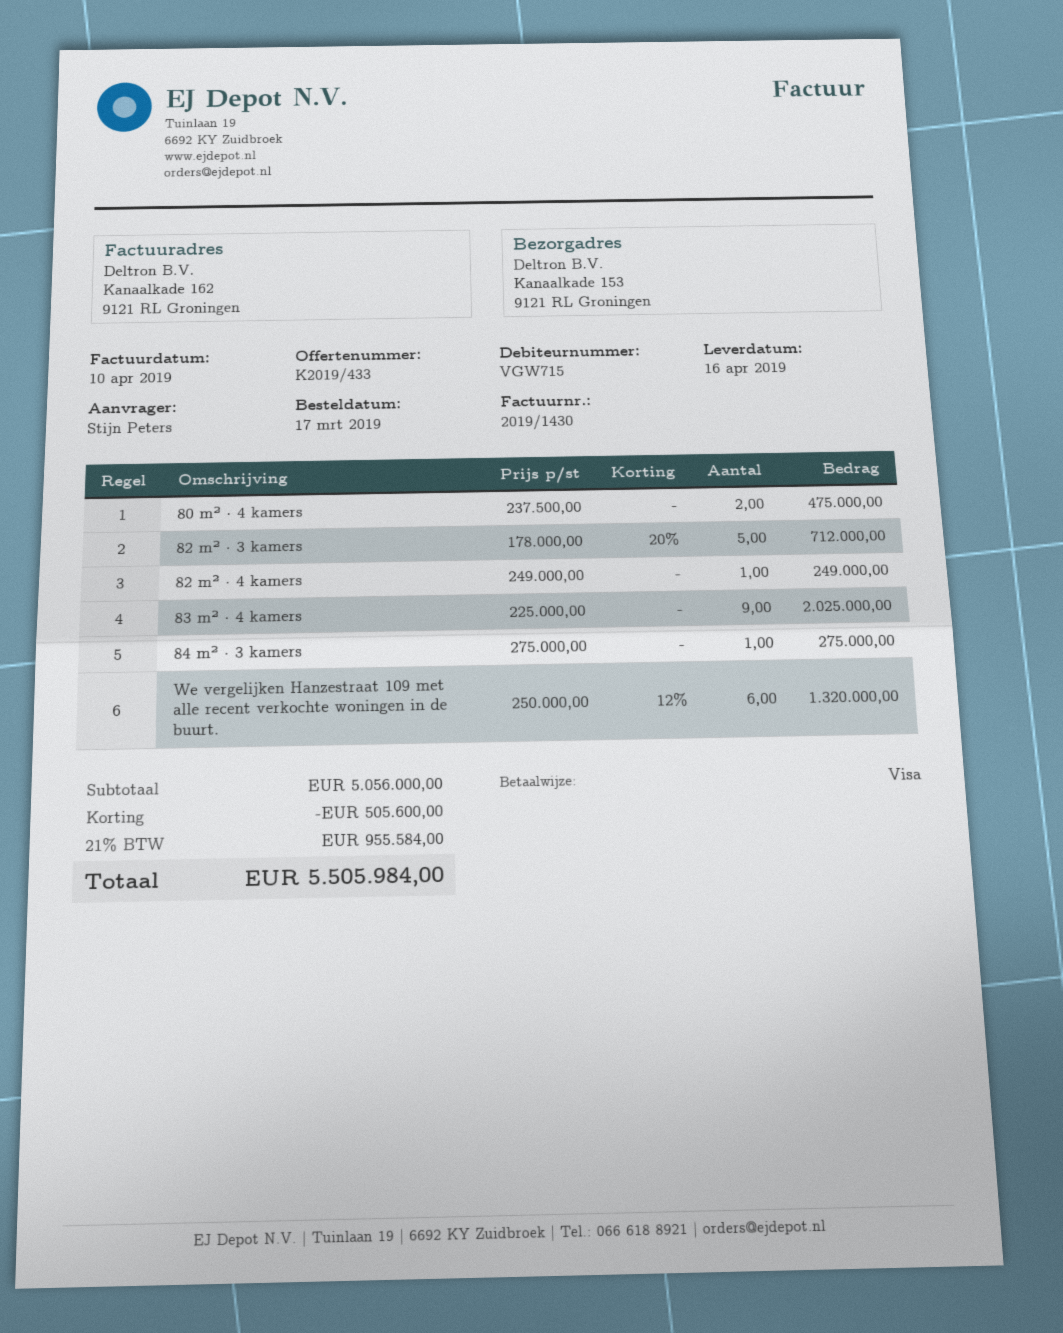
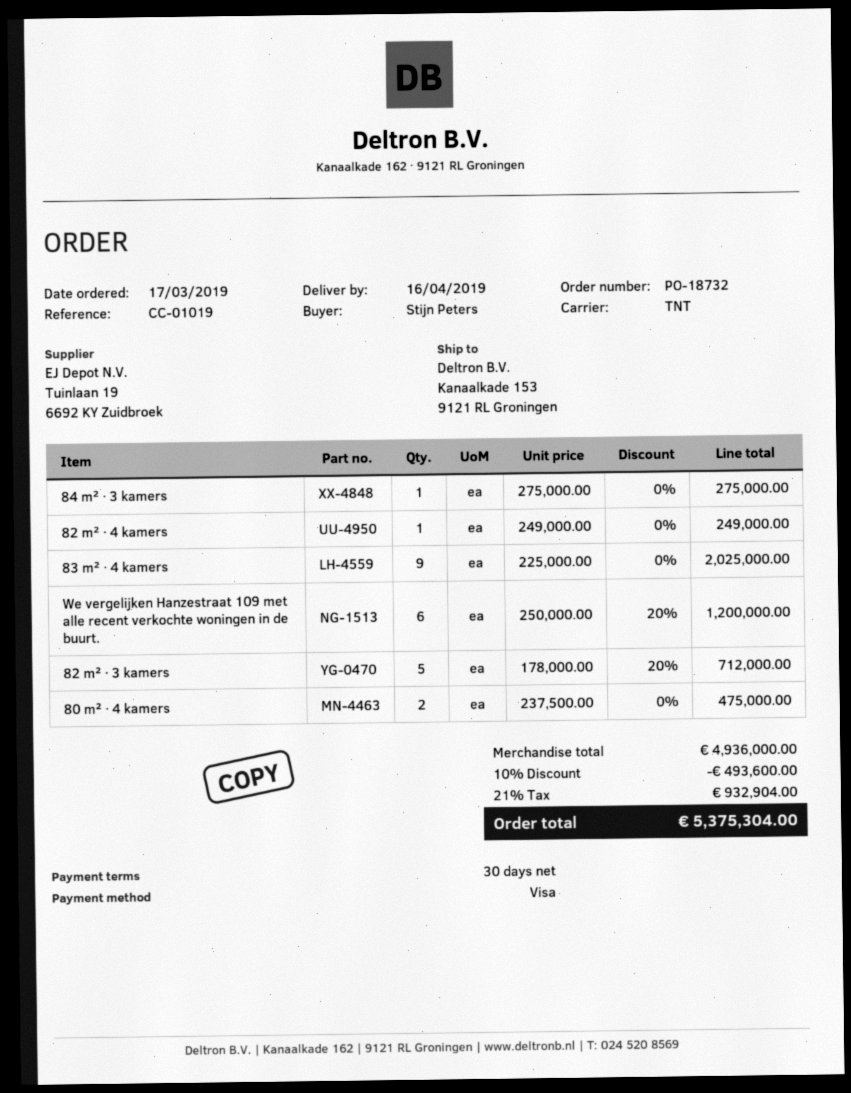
We vergelijken Hanzestraat 109 met alle recent verkochte woningen in de buurt.: 6 x 250000.00 - 12% = 1320000.00 -> 6 x 250000.00 - 20% = 1200000.00
subtotal: 5056000.00 -> 4936000.00
discount: 505600.00 -> 493600.00
tax: 21% = 955584.00 -> 21% = 932904.00
total: 5505984.00 -> 5375304.00

